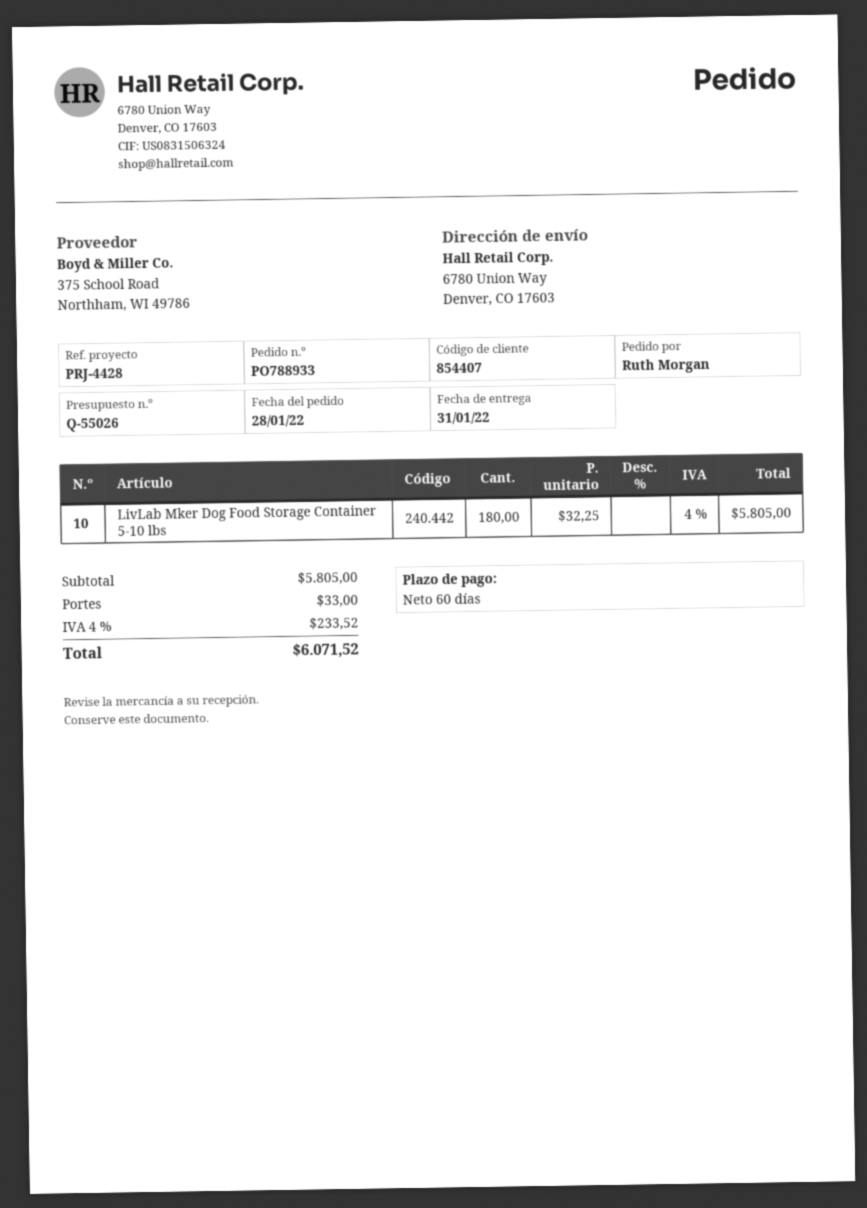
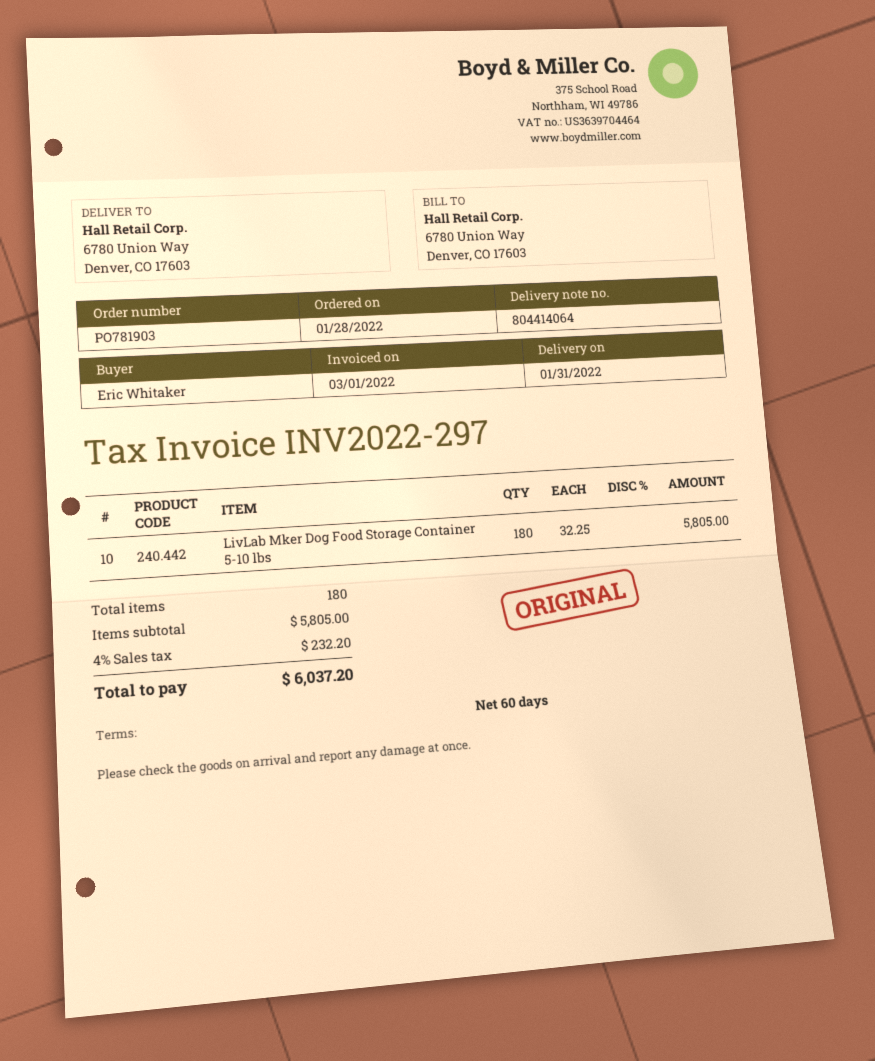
order number: PO788933 -> PO781903
ordered by: Ruth Morgan -> Eric Whitaker
shipping: 33.00 -> none
tax: 4% = 233.52 -> 4% = 232.20
total: 6071.52 -> 6037.20

